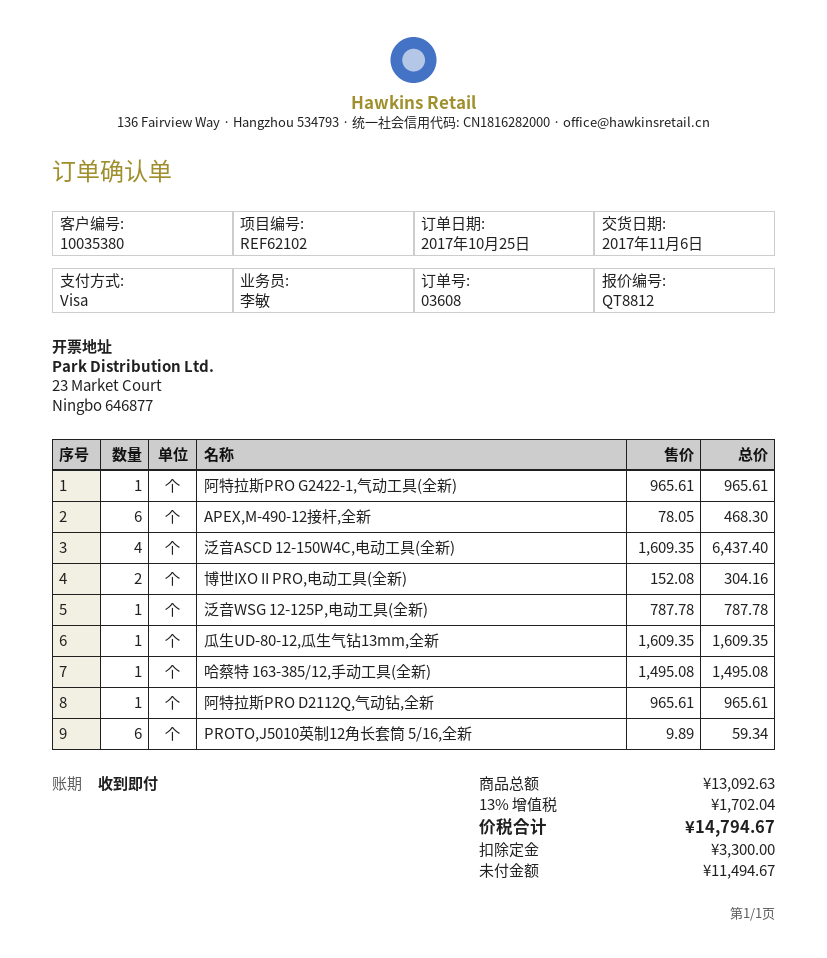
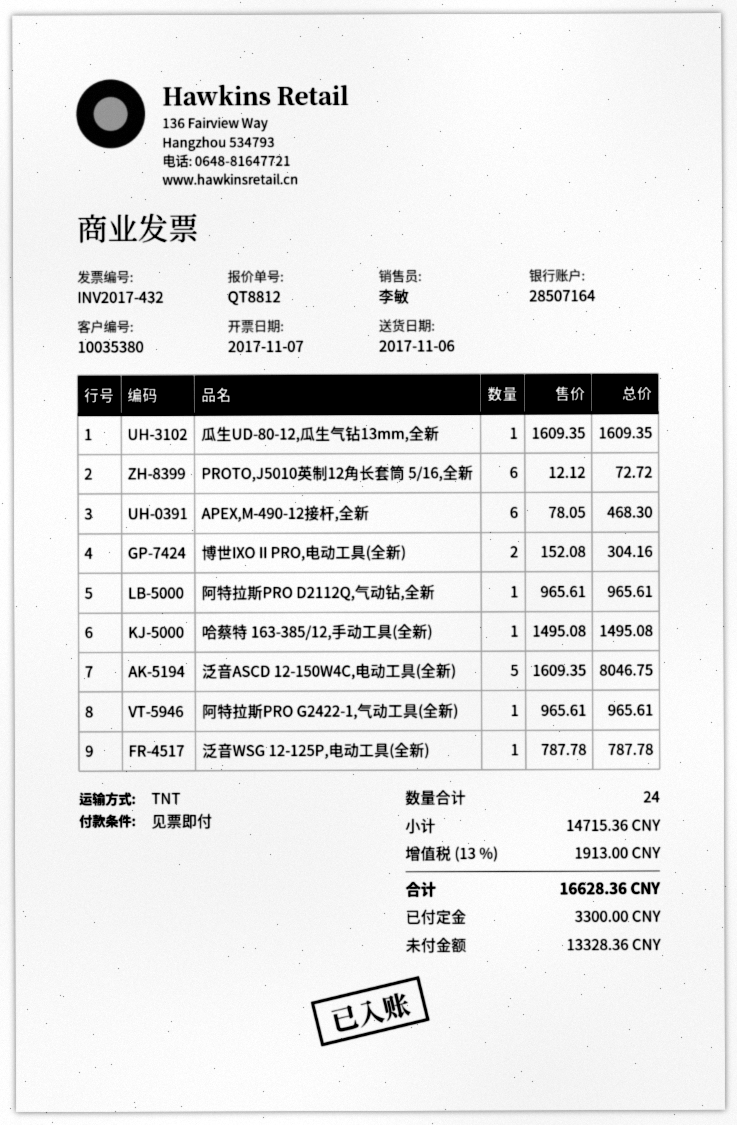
泛音ASCD 12-150W4C,电动工具(全新): 4 x 1609.35 = 6437.40 -> 5 x 1609.35 = 8046.75
PROTO,J5010英制12角长套筒 5/16,全新: 6 x 9.89 = 59.34 -> 6 x 12.12 = 72.72
subtotal: 13092.63 -> 14715.36
tax: 13% = 1702.04 -> 13% = 1913.00
total: 14794.67 -> 16628.36
balance: 11494.67 -> 13328.36

